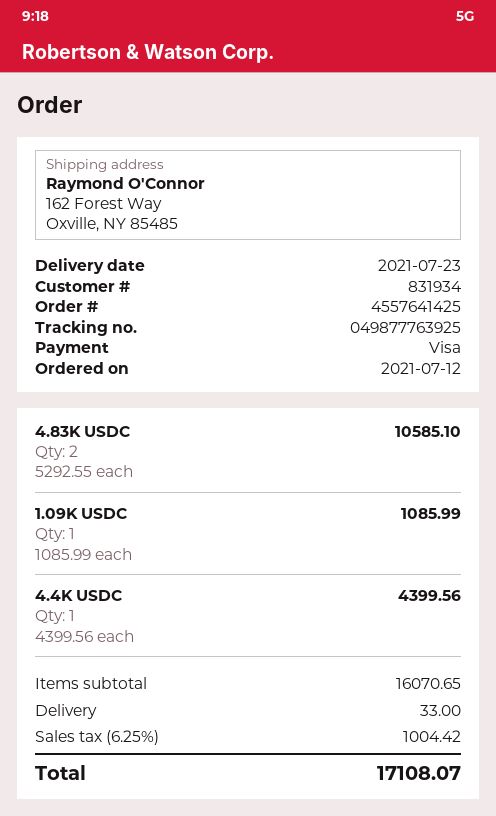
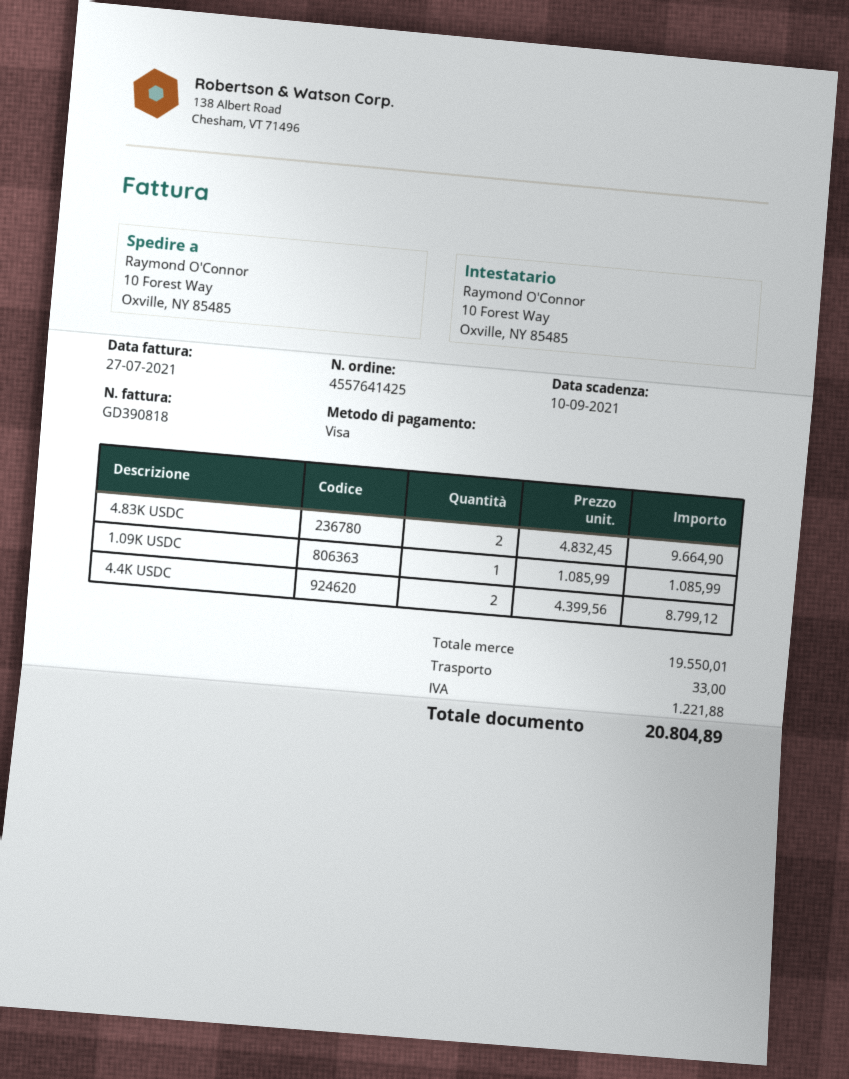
ship to: 162 Forest Way, Oxville, NY 85485 -> 10 Forest Way, Oxville, NY 85485
4.83K USDC: 2 x 5292.55 = 10585.10 -> 2 x 4832.45 = 9664.90
4.4K USDC: 1 x 4399.56 = 4399.56 -> 2 x 4399.56 = 8799.12
subtotal: 16070.65 -> 19550.01
tax: 1004.42 -> 1221.88
total: 17108.07 -> 20804.89

